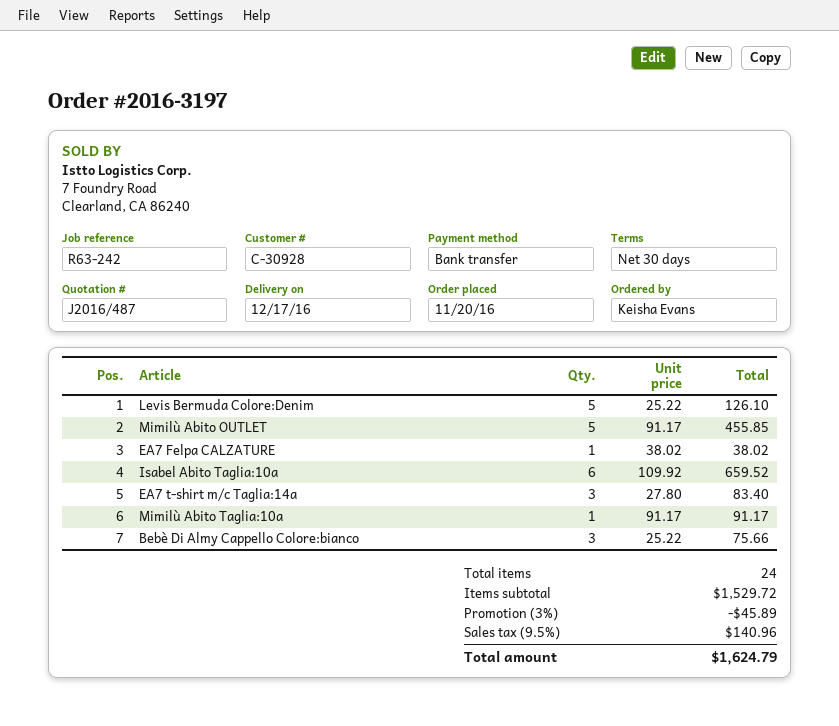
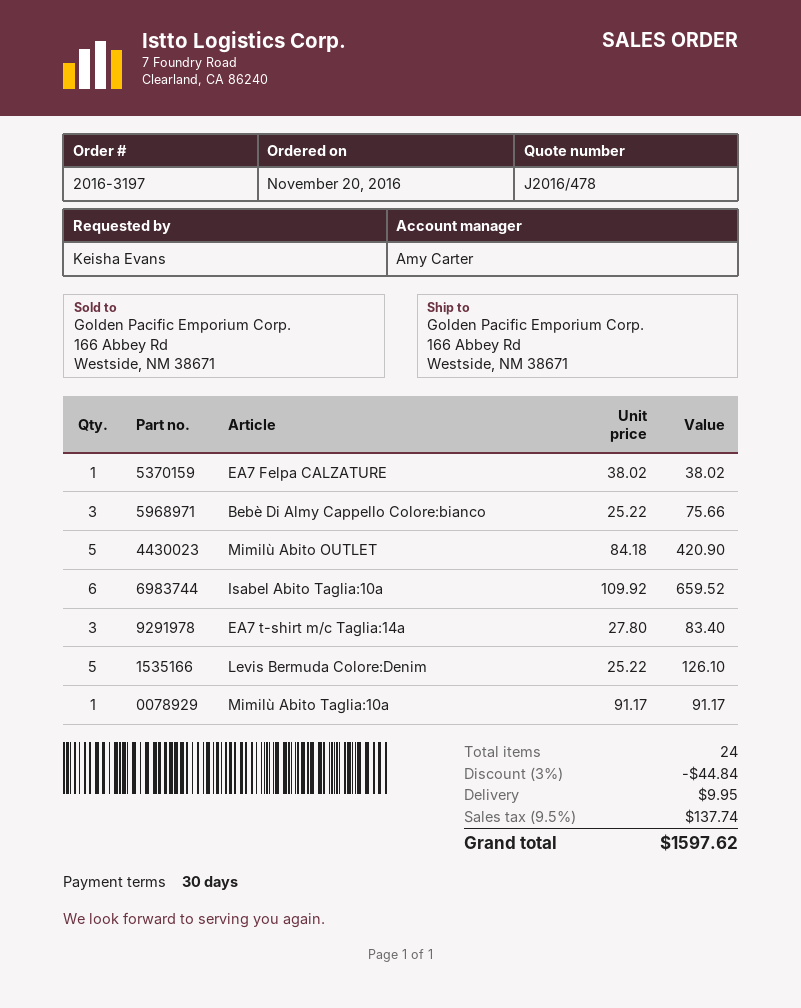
quote number: J2016/487 -> J2016/478
Mimilù Abito OUTLET: 5 x 91.17 = 455.85 -> 5 x 84.18 = 420.90
discount: 3% = 45.89 -> 3% = 44.84
shipping: none -> 9.95
tax: 9.5% = 140.96 -> 9.5% = 137.74
total: 1624.79 -> 1597.62

